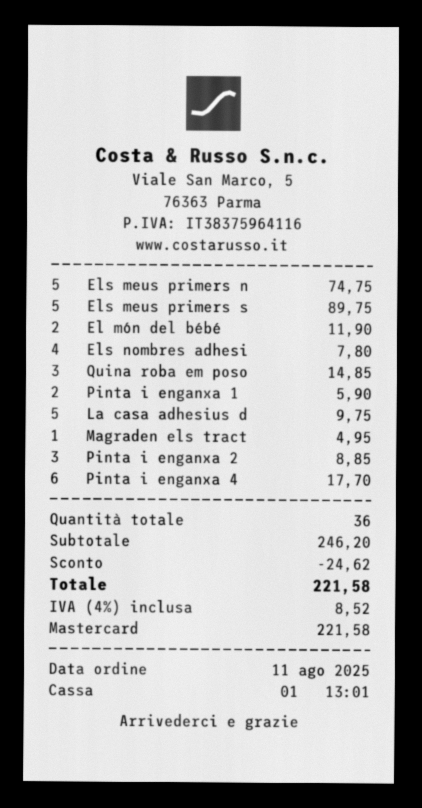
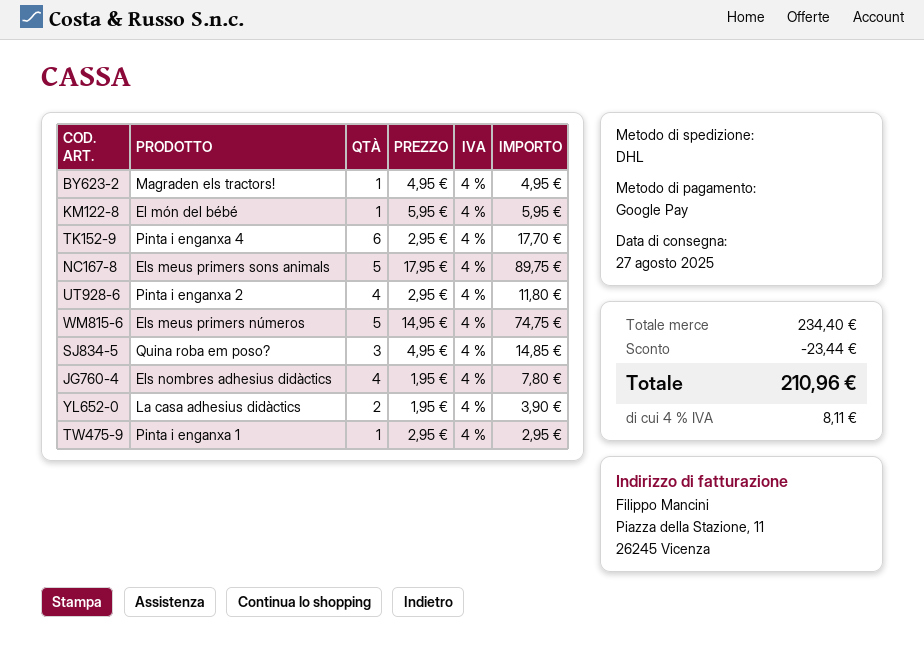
payment method: Mastercard -> Google Pay
El món del bébé: 2 for 11.90 -> 1 for 5.95
Pinta i enganxa 1: 2 for 5.90 -> 1 for 2.95
La casa adhesius d: 5 for 9.75 -> 2 for 3.90
Pinta i enganxa 2: 3 for 8.85 -> 4 for 11.80
subtotal: 246.20 -> 234.40
discount: 24.62 -> 23.44
tax: 4% = 8.52 -> 4% = 8.11
total: 221.58 -> 210.96

